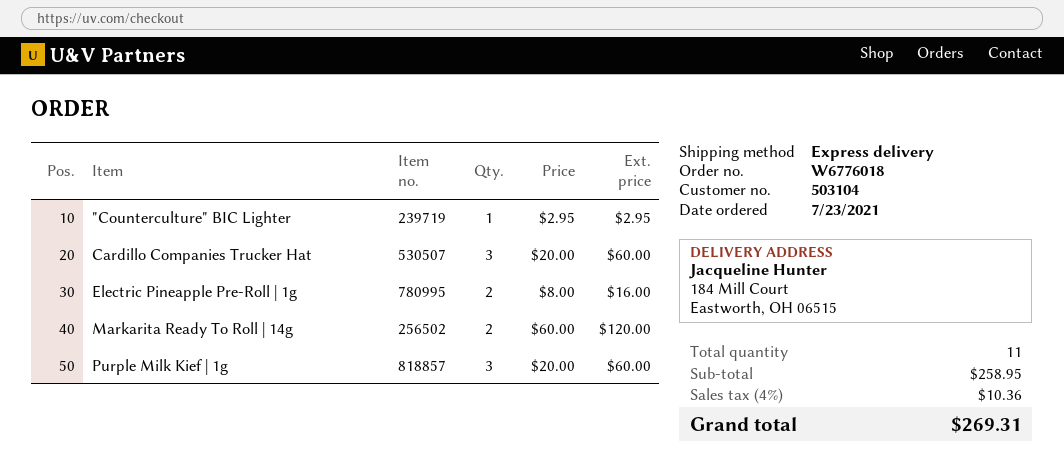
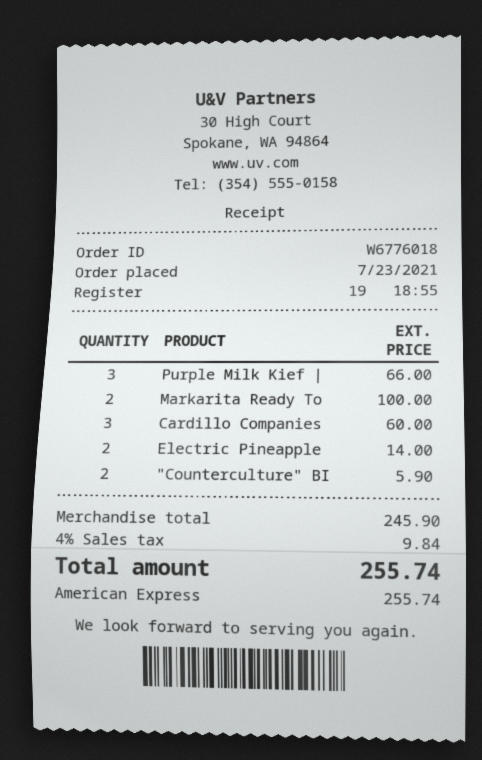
"Counterculture" BIC Lighter: 1 for 2.95 -> 2 for 5.90
Electric Pineapple Pre-Roll | 1g: 2 for 16.00 -> 2 for 14.00
Markarita Ready To Roll | 14g: 2 for 120.00 -> 2 for 100.00
Purple Milk Kief | 1g: 3 for 60.00 -> 3 for 66.00
subtotal: 258.95 -> 245.90
tax: 4% = 10.36 -> 4% = 9.84
total: 269.31 -> 255.74

